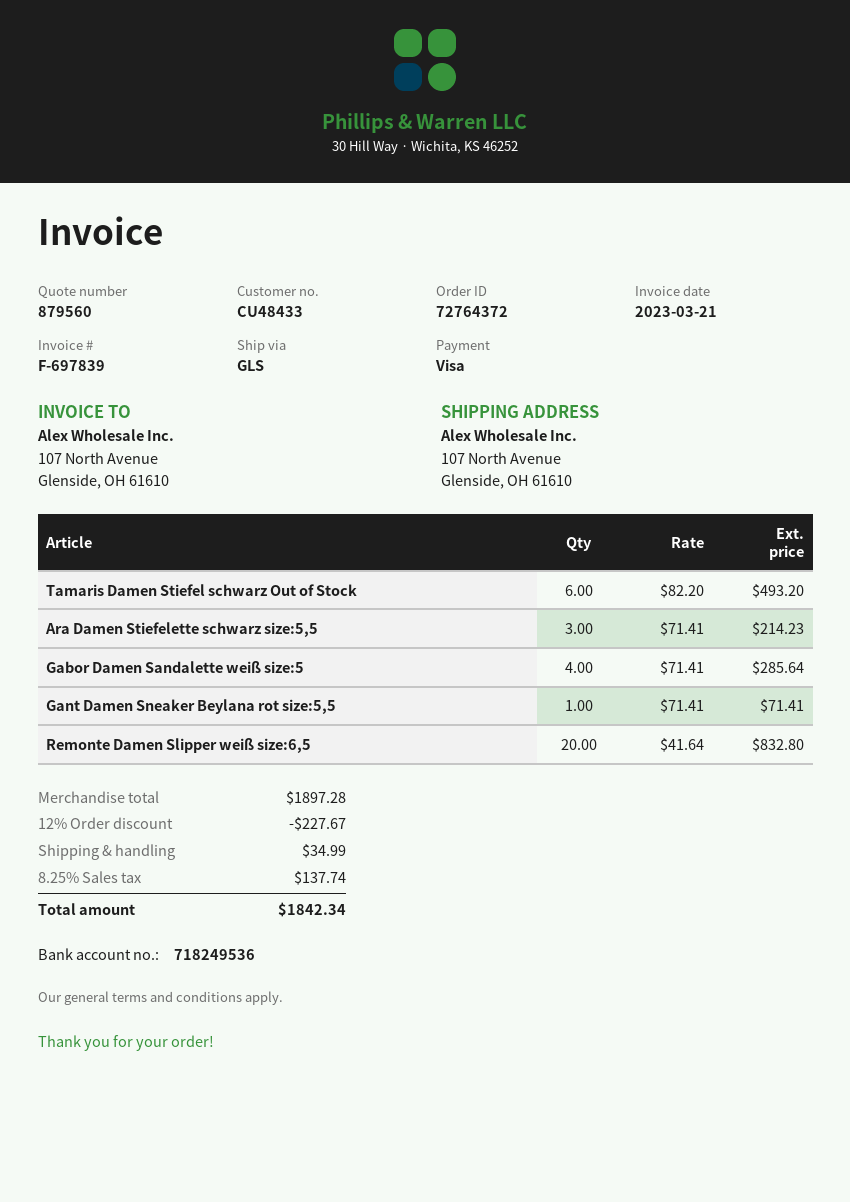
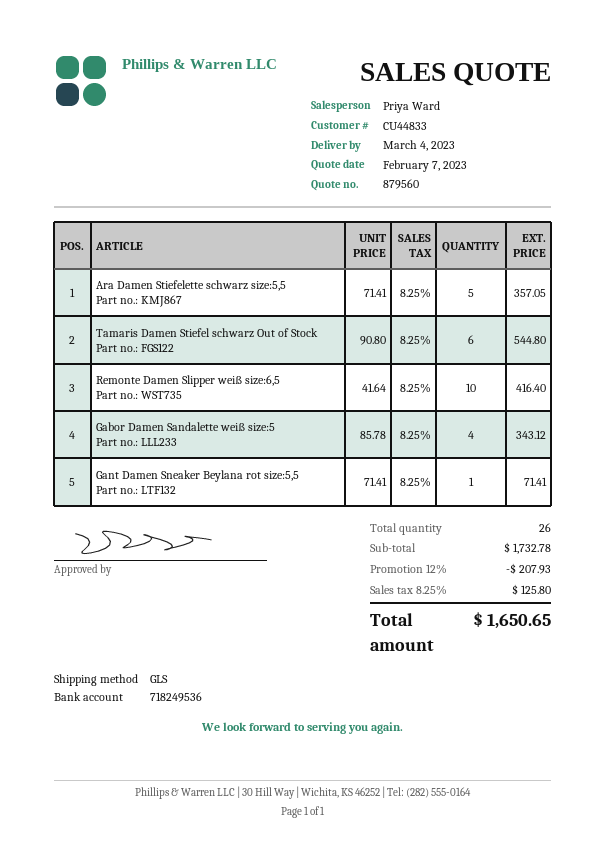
customer number: CU48433 -> CU44833
Tamaris Damen Stiefel schwarz Out of Stock: 6 x 82.20 = 493.20 -> 6 x 90.80 = 544.80
Ara Damen Stiefelette schwarz size:5,5: 3 x 71.41 = 214.23 -> 5 x 71.41 = 357.05
Gabor Damen Sandalette weiß size:5: 4 x 71.41 = 285.64 -> 4 x 85.78 = 343.12
Remonte Damen Slipper weiß size:6,5: 20 x 41.64 = 832.80 -> 10 x 41.64 = 416.40
subtotal: 1897.28 -> 1732.78
discount: 12% = 227.67 -> 12% = 207.93
shipping: 34.99 -> none
tax: 8.25% = 137.74 -> 8.25% = 125.80
total: 1842.34 -> 1650.65

